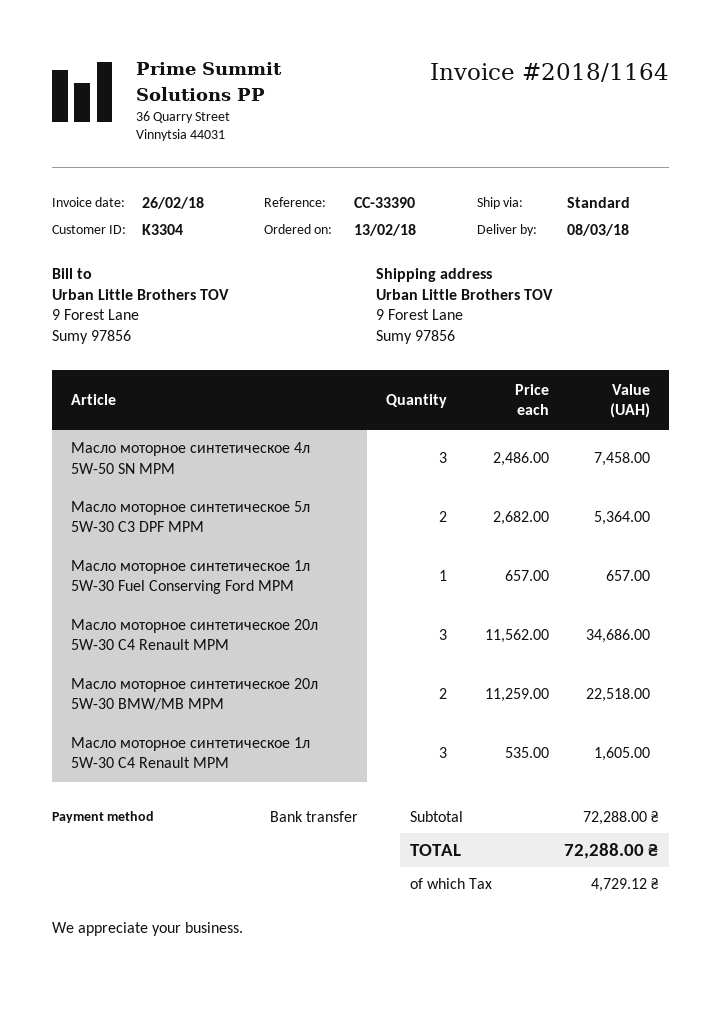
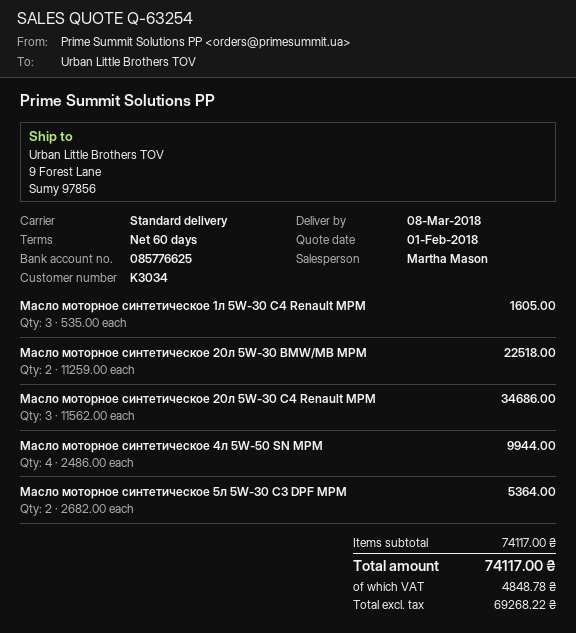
customer number: K3304 -> K3034
Масло моторное синтетическое 4л 5W-50 SN MPM: 3 x 2486.00 = 7458.00 -> 4 x 2486.00 = 9944.00
Масло моторное синтетическое 1л 5W-30 Fuel Conserving Ford MPM: 1 x 657.00 = 657.00 -> none
subtotal: 72288.00 -> 74117.00
tax: 4729.12 -> 4848.78
total: 72288.00 -> 74117.00

